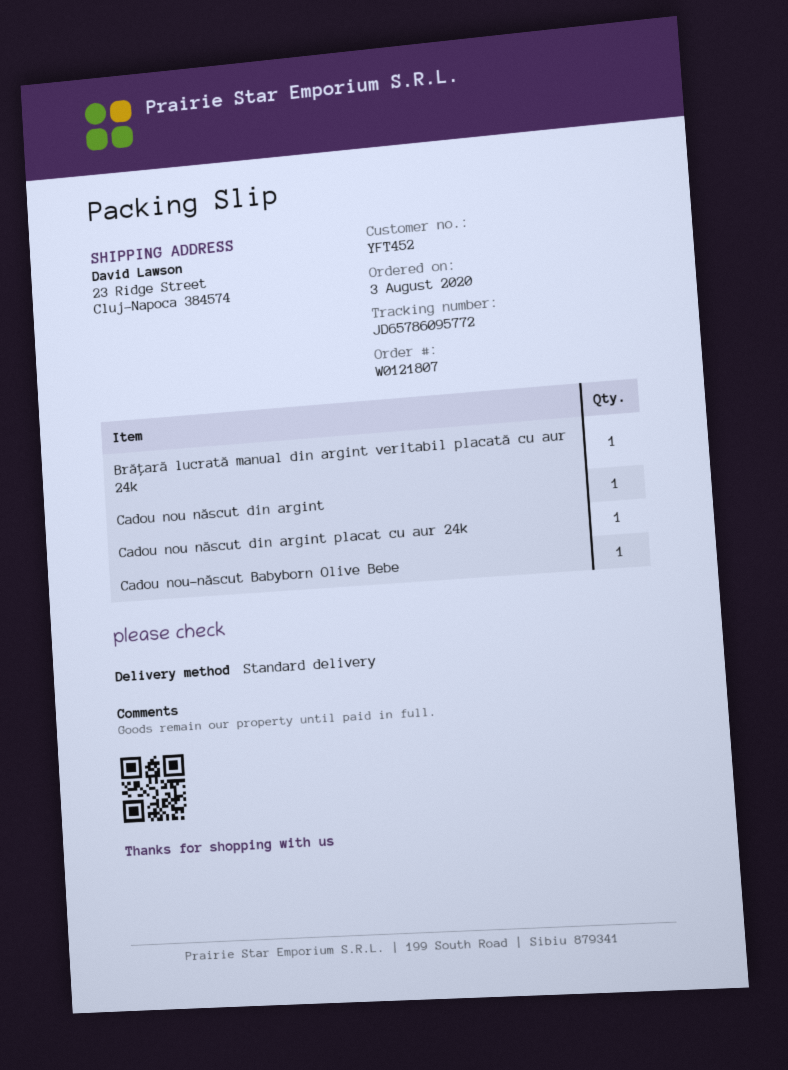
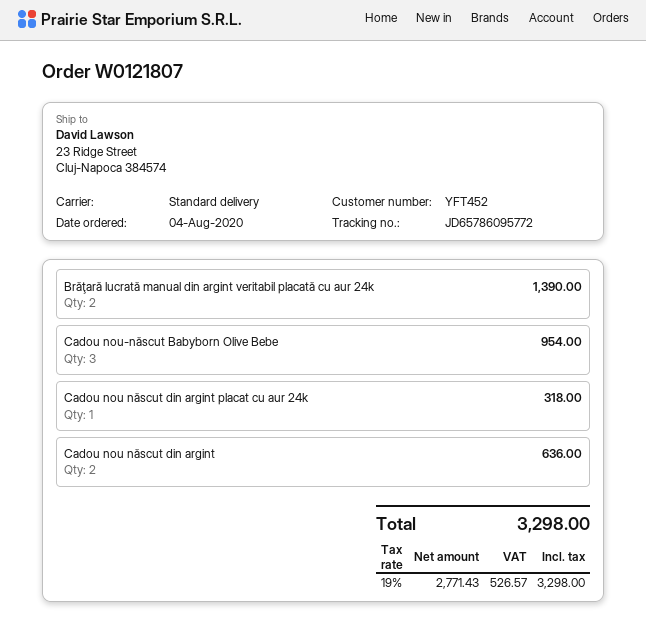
order date: 2020-08-03 -> 2020-08-04
Brăţară lucrată manual din argint veritabil placată cu aur 24k: 1 -> 2
Cadou nou născut din argint: 1 -> 2
Cadou nou-născut Babyborn Olive Bebe: 1 -> 3

